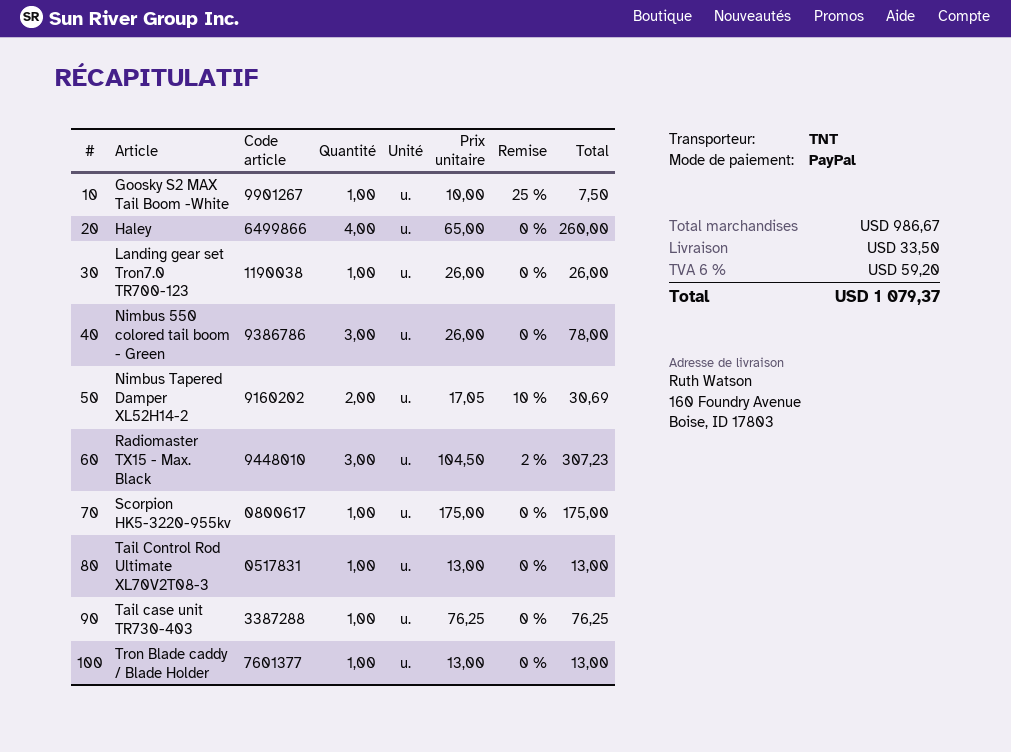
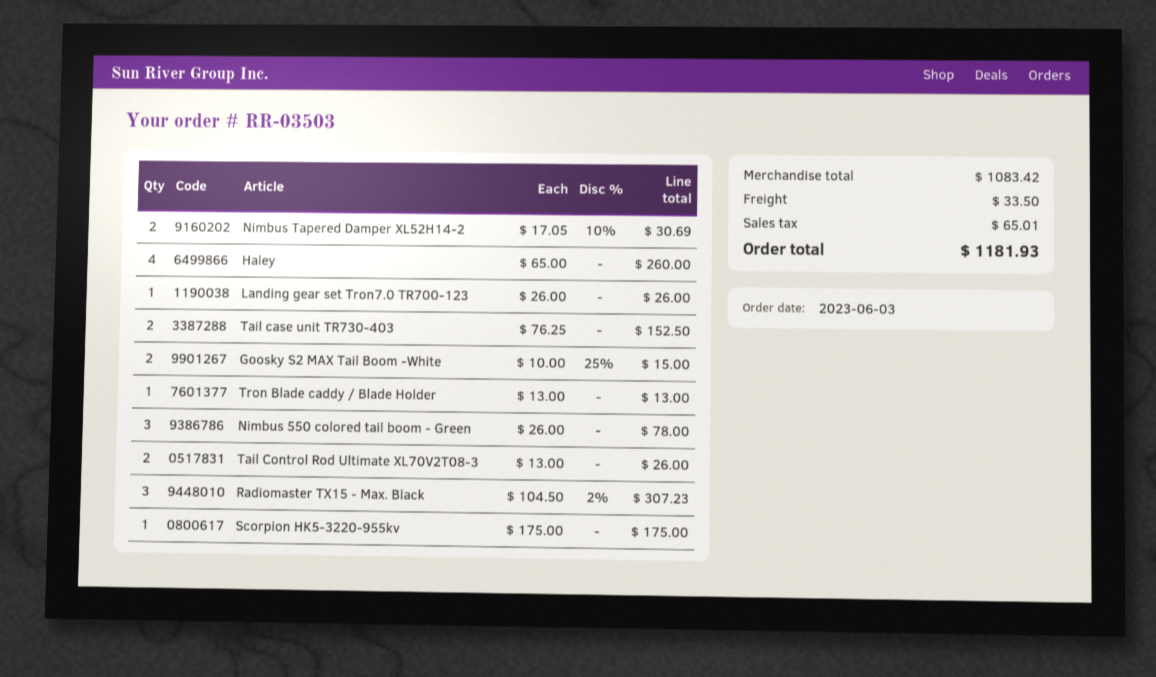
Goosky S2 MAX Tail Boom -White: 1 x 10.00 - 25% = 7.50 -> 2 x 10.00 - 25% = 15.00
Tail Control Rod Ultimate XL70V2T08-3: 1 x 13.00 = 13.00 -> 2 x 13.00 = 26.00
Tail case unit TR730-403: 1 x 76.25 = 76.25 -> 2 x 76.25 = 152.50
subtotal: 986.67 -> 1083.42
tax: 59.20 -> 65.01
total: 1079.37 -> 1181.93

